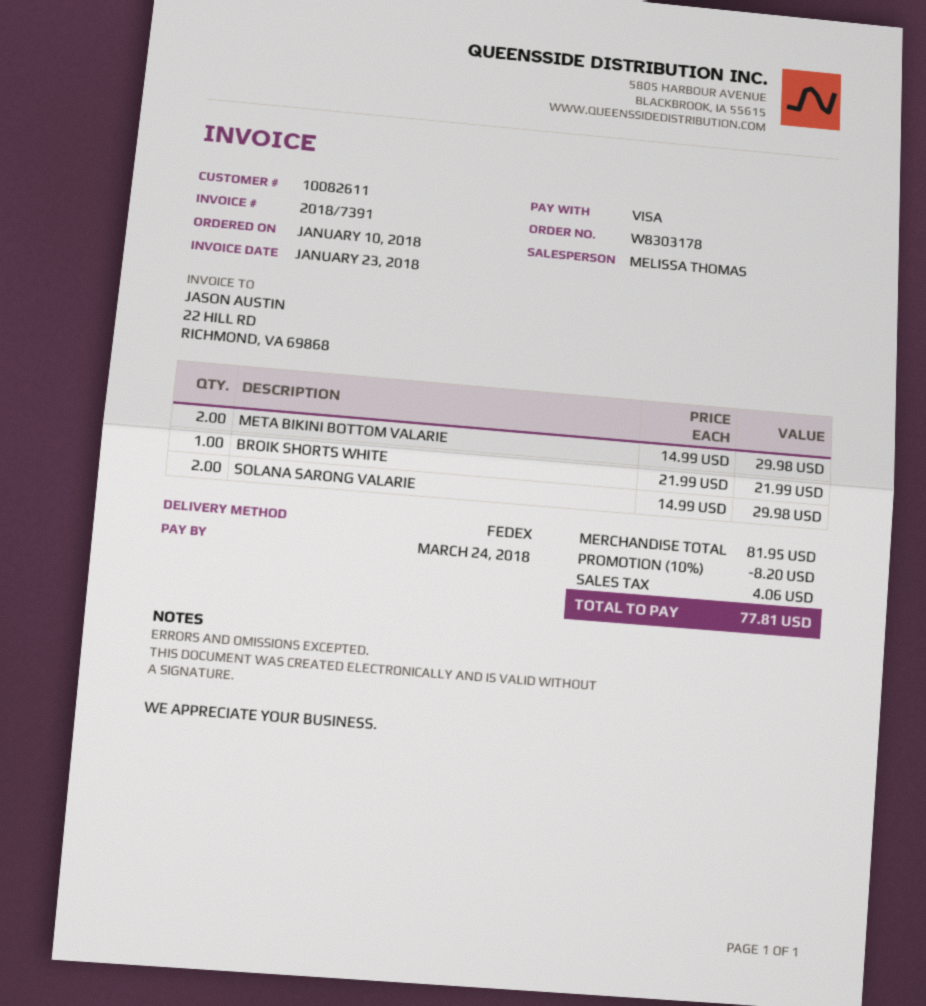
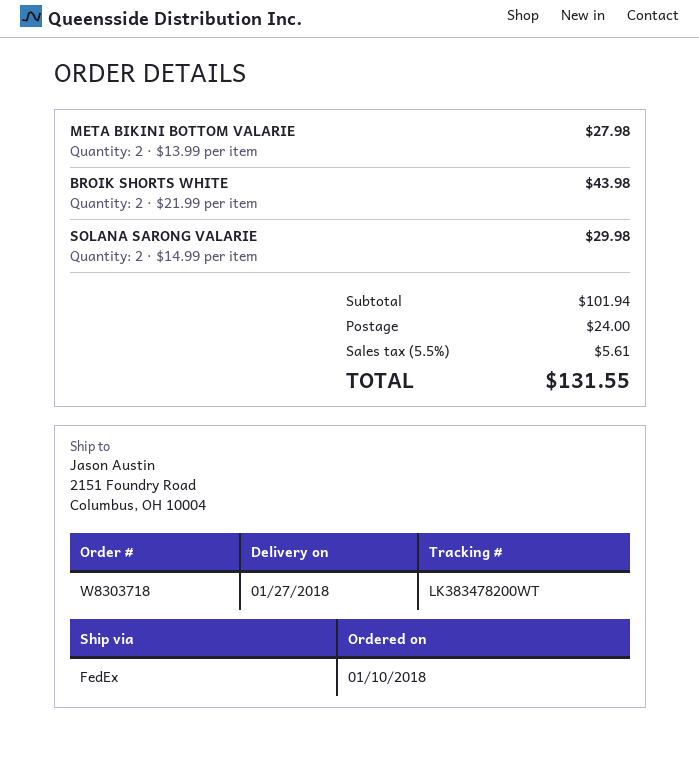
order number: W8303178 -> W8303718
META BIKINI BOTTOM VALARIE: 2 x 14.99 = 29.98 -> 2 x 13.99 = 27.98
BROIK SHORTS WHITE: 1 x 21.99 = 21.99 -> 2 x 21.99 = 43.98
subtotal: 81.95 -> 101.94
discount: 10% = 8.20 -> none
shipping: none -> 24.00
tax: 4.06 -> 5.61
total: 77.81 -> 131.55

